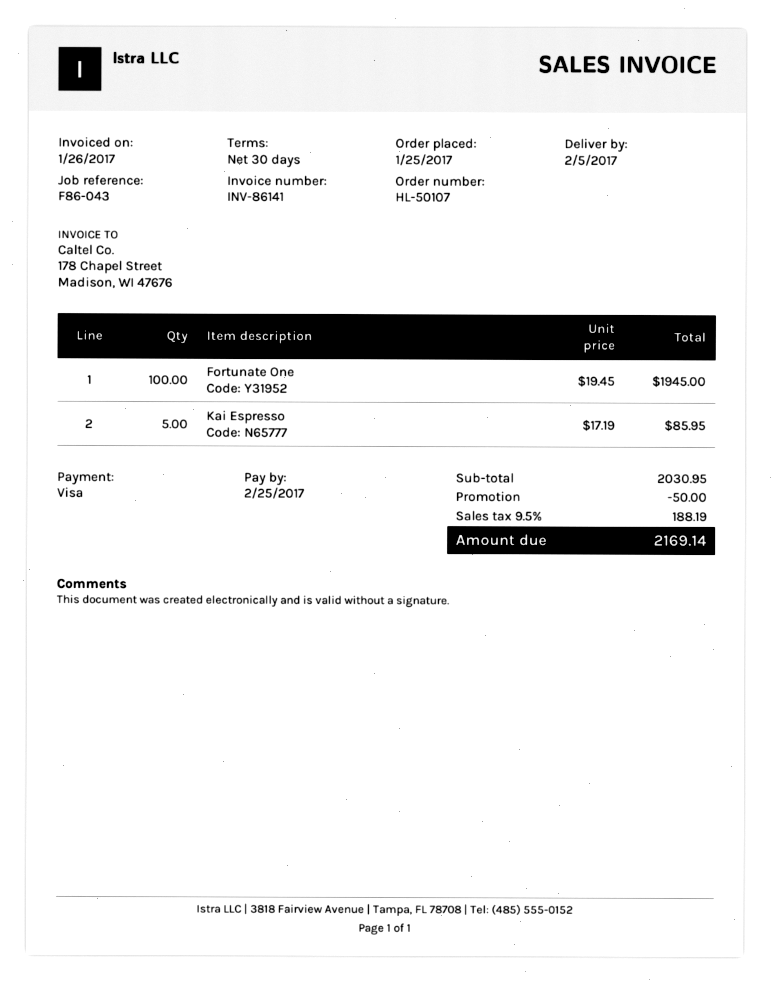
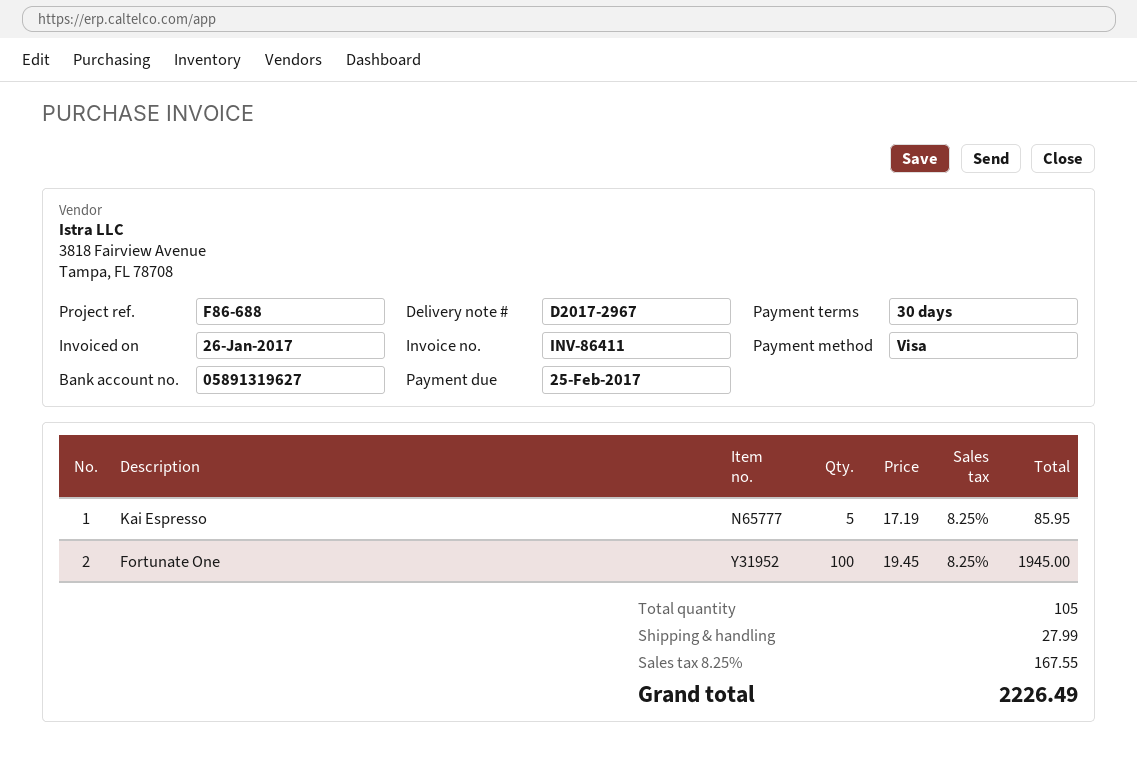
invoice number: INV-86141 -> INV-86411
reference: F86-043 -> F86-688
discount: 50.00 -> none
shipping: none -> 27.99
tax: 9.5% = 188.19 -> 8.25% = 167.55
total: 2169.14 -> 2226.49

